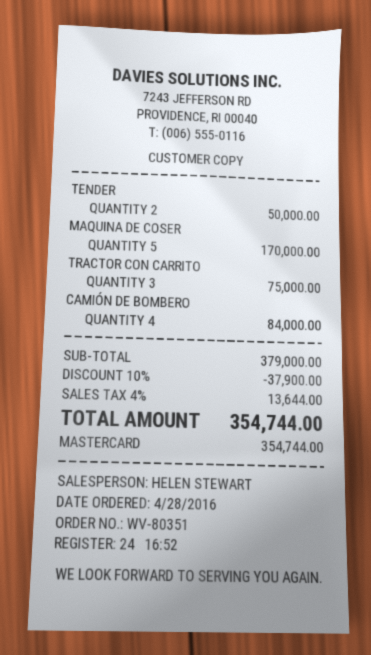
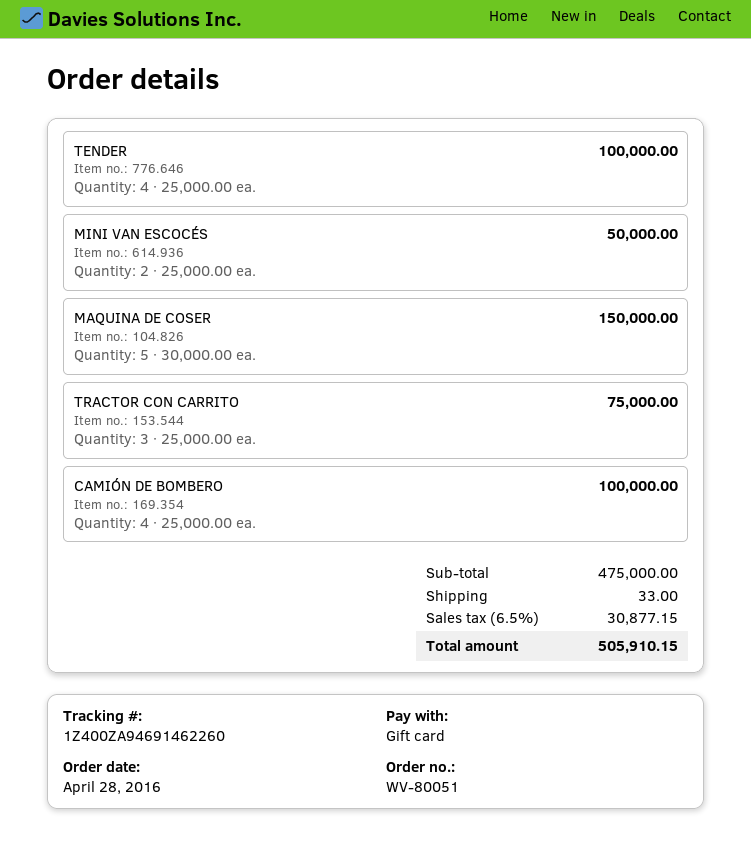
order number: WV-80351 -> WV-80051
payment method: Mastercard -> gift card
TENDER: 2 for 50000.00 -> 4 for 100000.00
MAQUINA DE COSER: 5 for 170000.00 -> 5 for 150000.00
CAMIÓN DE BOMBERO: 4 for 84000.00 -> 4 for 100000.00
MINI VAN ESCOCÉS: none -> 2 for 50000.00
subtotal: 379000.00 -> 475000.00
discount: 10% = 37900.00 -> none
shipping: none -> 33.00
tax: 4% = 13644.00 -> 6.5% = 30877.15
total: 354744.00 -> 505910.15

